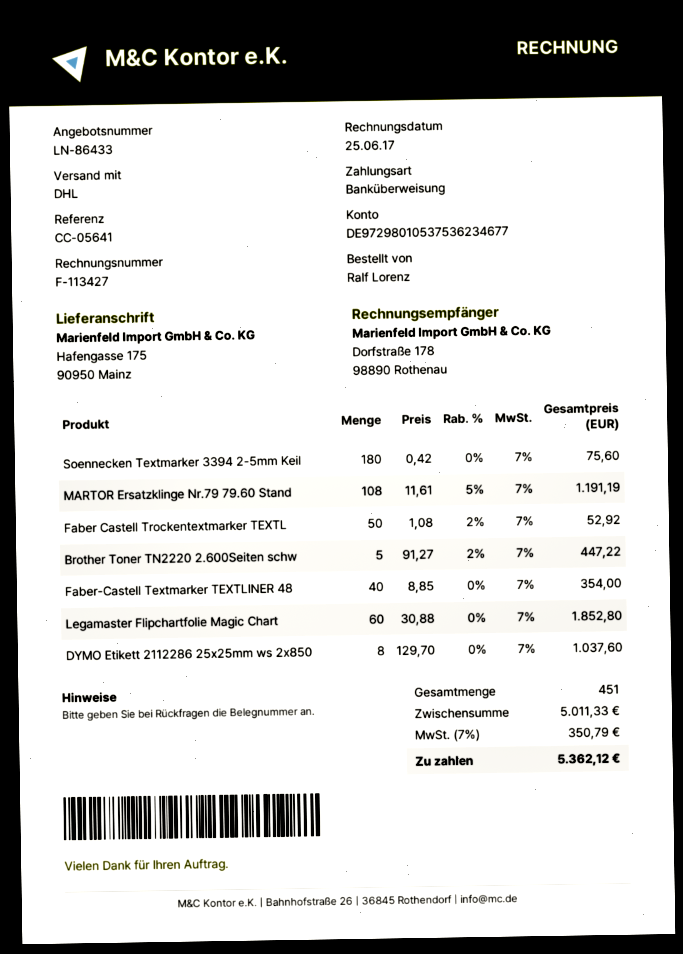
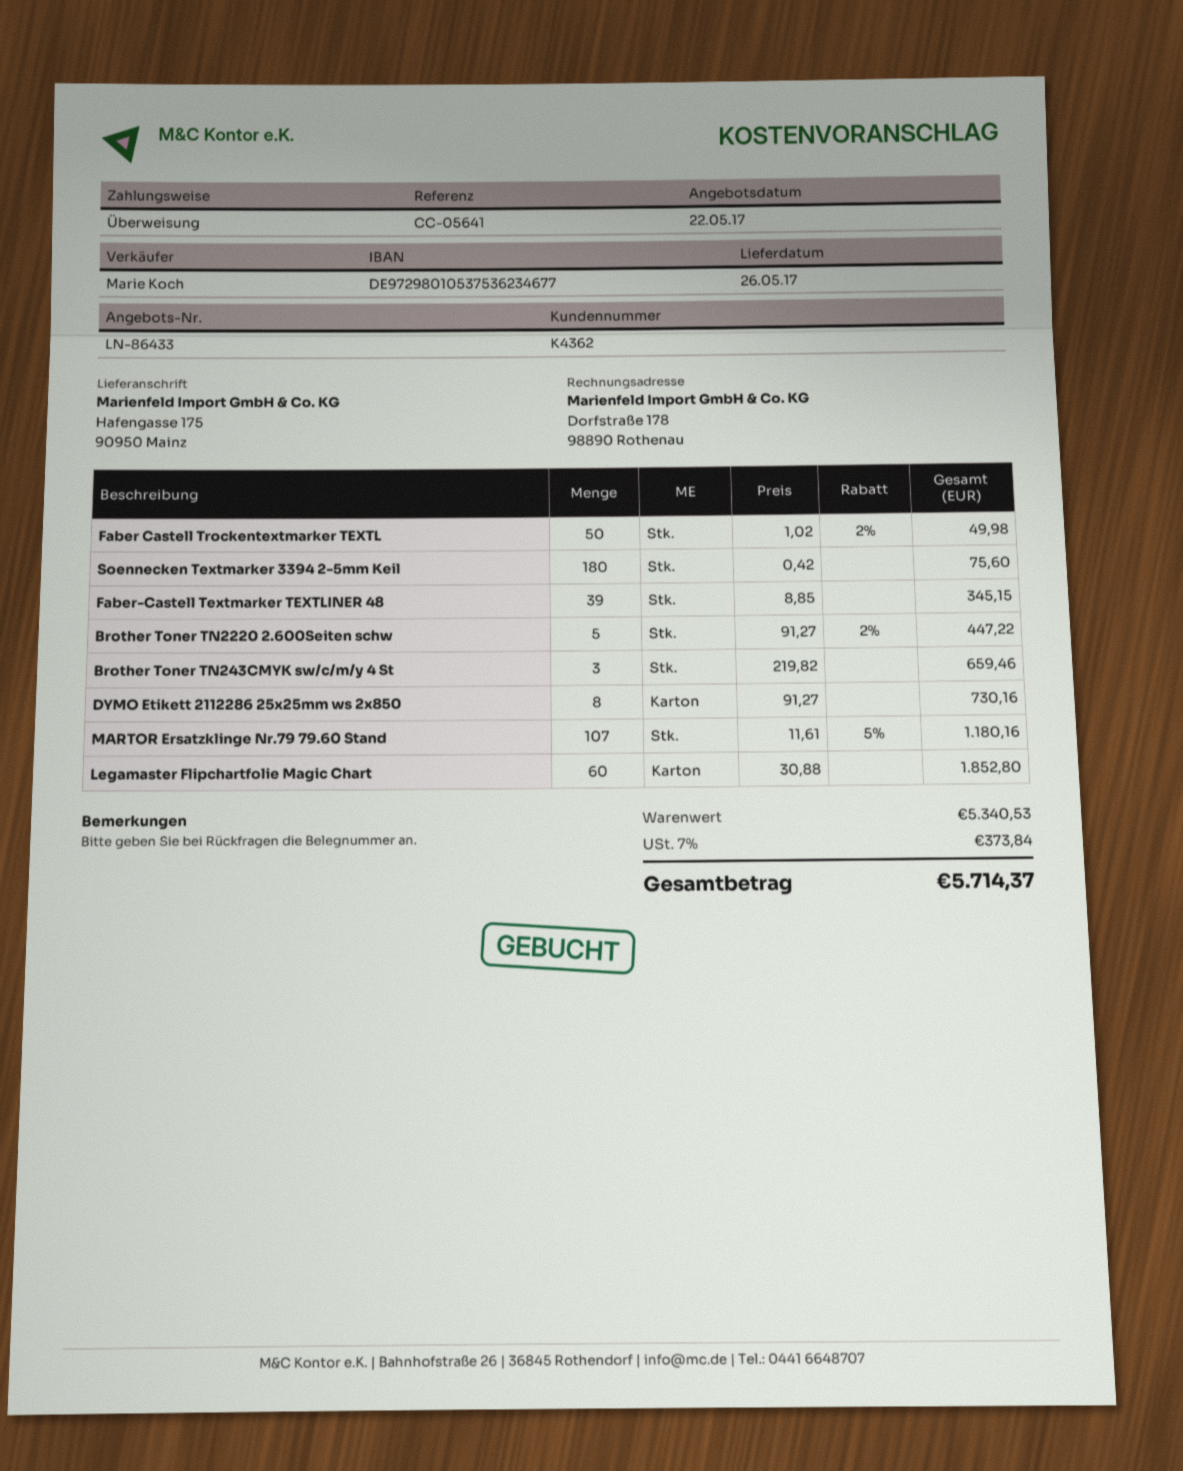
MARTOR Ersatzklinge Nr.79 79.60 Stand: 108 x 11.61 - 5% = 1191.19 -> 107 x 11.61 - 5% = 1180.16
Faber Castell Trockentextmarker TEXTL: 50 x 1.08 - 2% = 52.92 -> 50 x 1.02 - 2% = 49.98
Faber-Castell Textmarker TEXTLINER 48: 40 x 8.85 = 354.00 -> 39 x 8.85 = 345.15
DYMO Etikett 2112286 25x25mm ws 2x850: 8 x 129.70 = 1037.60 -> 8 x 91.27 = 730.16
Brother Toner TN243CMYK sw/c/m/y 4 St: none -> 3 x 219.82 = 659.46
subtotal: 5011.33 -> 5340.53
tax: 7% = 350.79 -> 7% = 373.84
total: 5362.12 -> 5714.37

